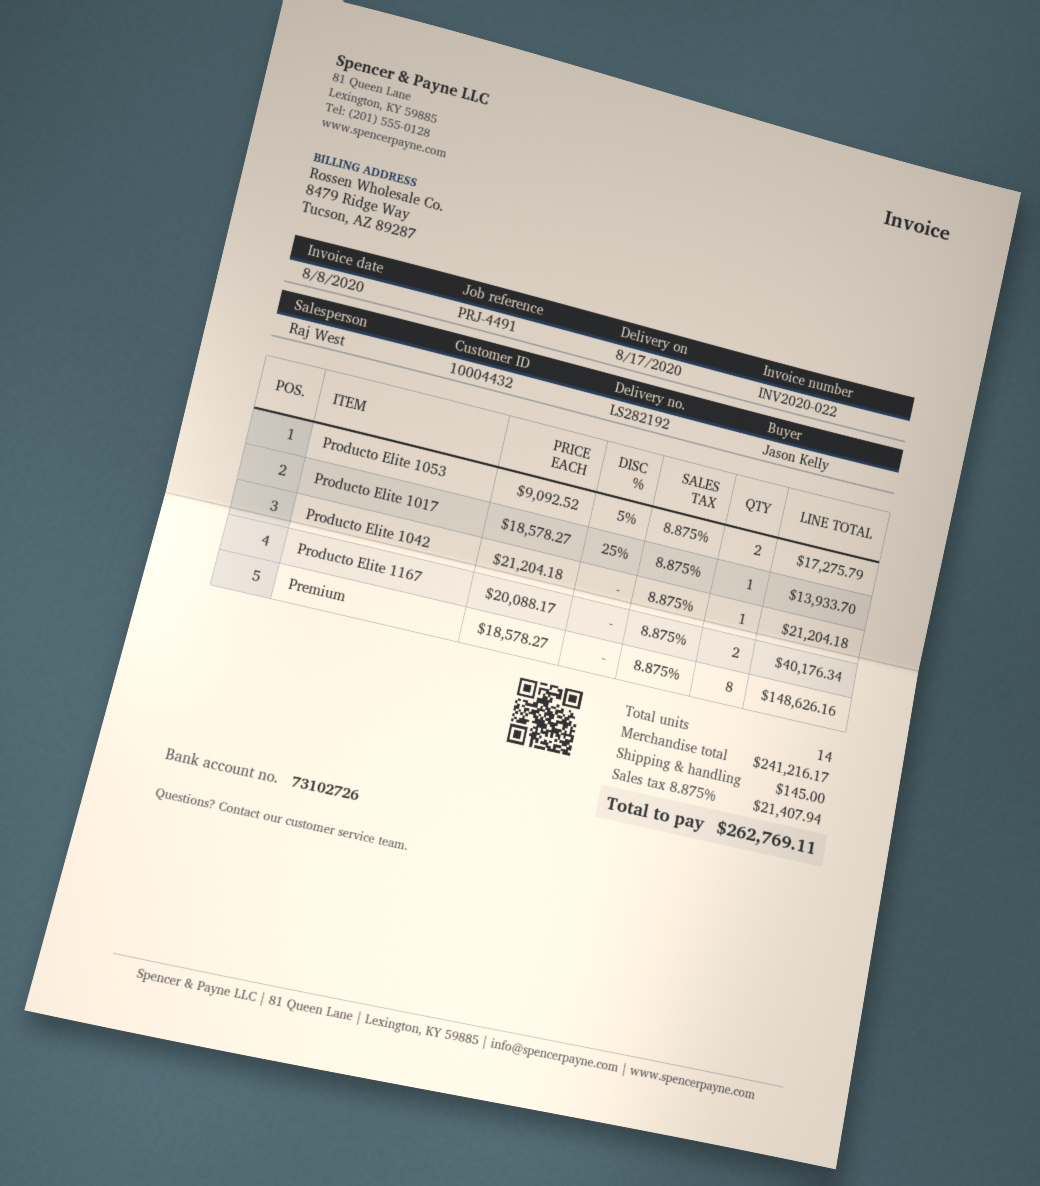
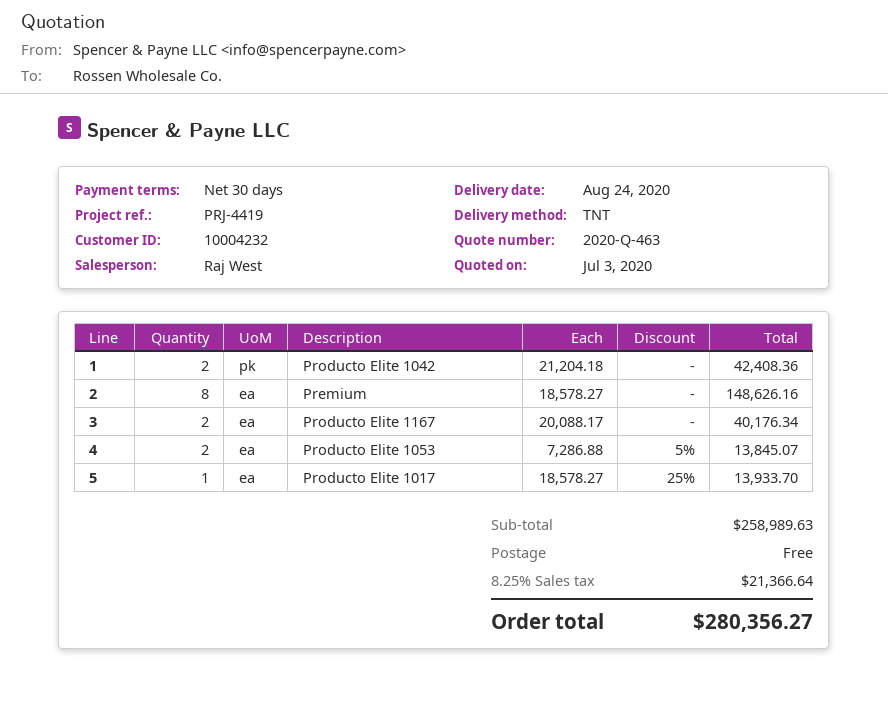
delivery date: 2020-08-17 -> 2020-08-24
customer number: 10004432 -> 10004232
reference: PRJ-4491 -> PRJ-4419
Producto Elite 1053: 2 x 9092.52 - 5% = 17275.79 -> 2 x 7286.88 - 5% = 13845.07
Producto Elite 1042: 1 x 21204.18 = 21204.18 -> 2 x 21204.18 = 42408.36
subtotal: 241216.17 -> 258989.63
shipping: 145.00 -> 0.00
tax: 8.875% = 21407.94 -> 8.25% = 21366.64
total: 262769.11 -> 280356.27

